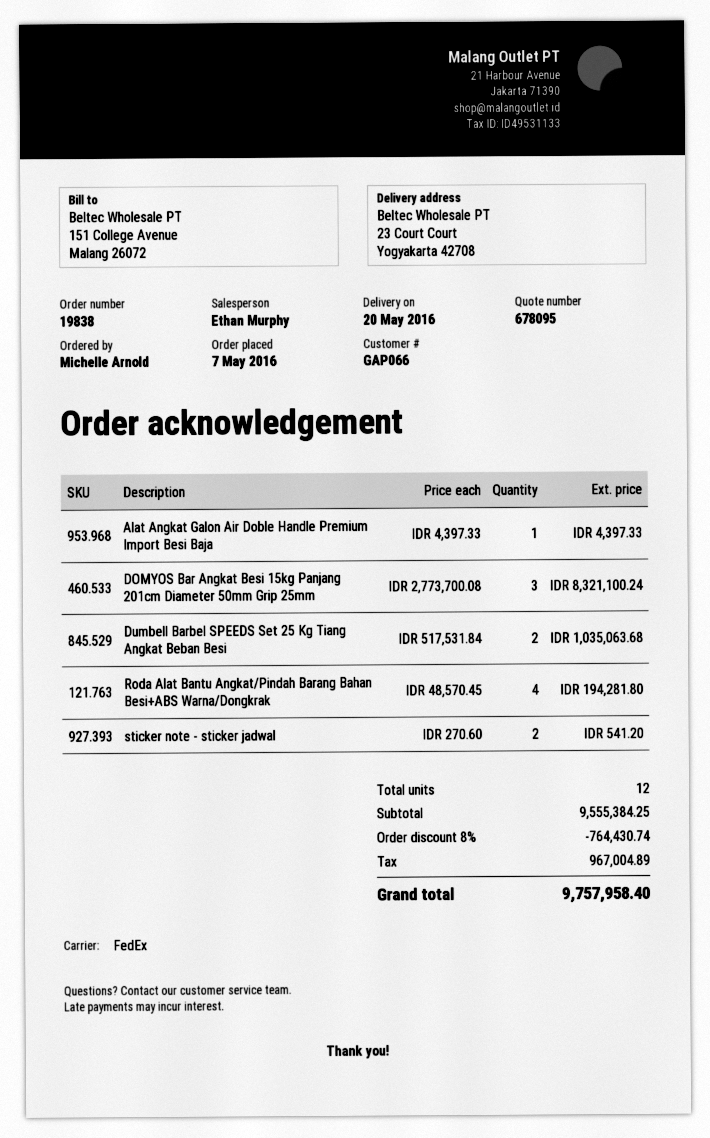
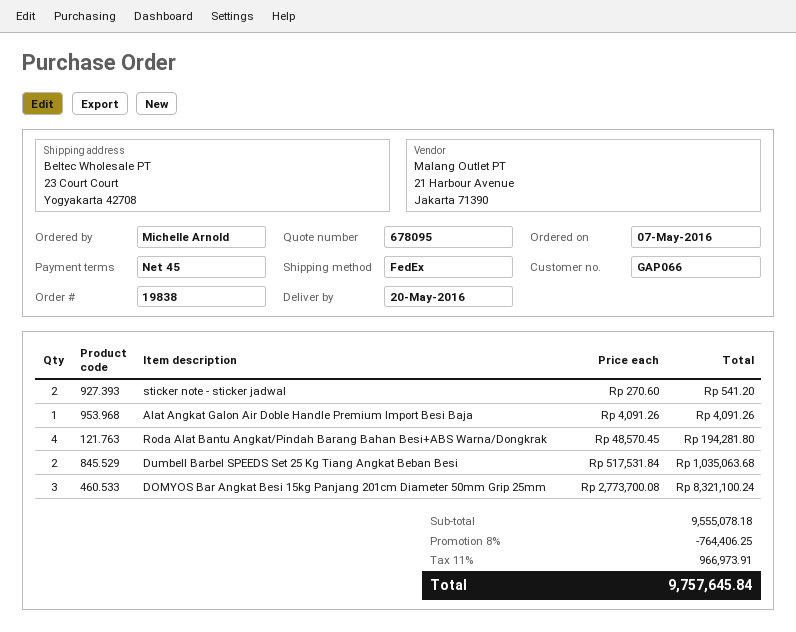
Alat Angkat Galon Air Doble Handle Premium Import Besi Baja: 1 x 4397.33 = 4397.33 -> 1 x 4091.26 = 4091.26
subtotal: 9555384.25 -> 9555078.18
discount: 8% = 764430.74 -> 8% = 764406.25
tax: 967004.89 -> 966973.91
total: 9757958.40 -> 9757645.84

